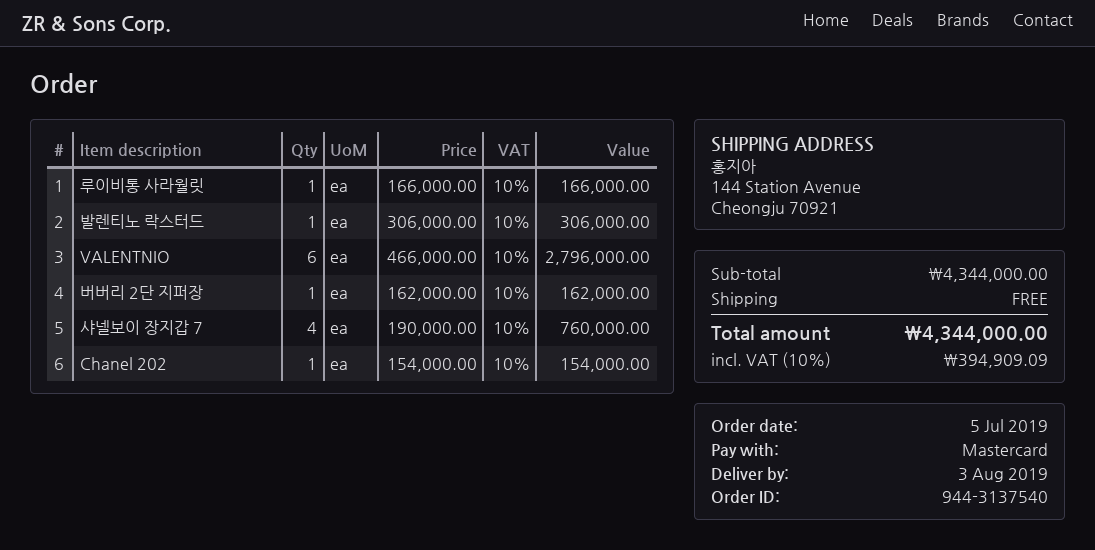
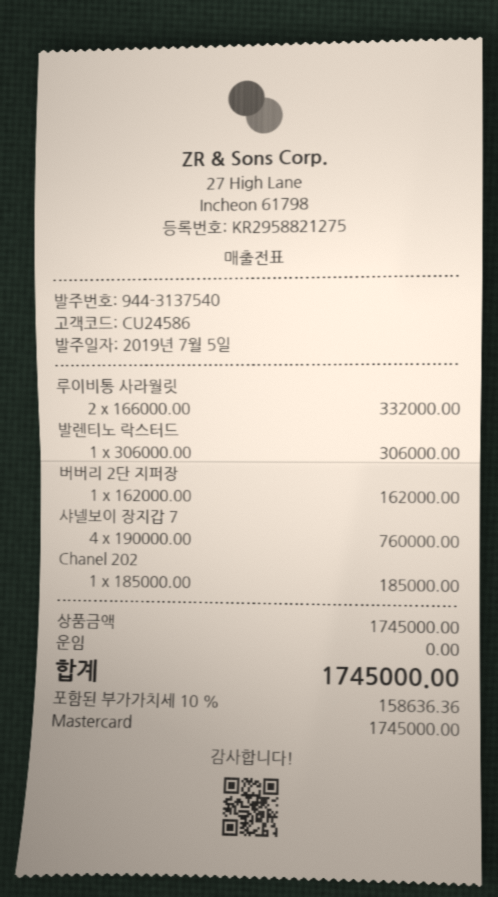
루이비통 사라월릿: 1 x 166000.00 = 166000.00 -> 2 x 166000.00 = 332000.00
VALENTNIO: 6 x 466000.00 = 2796000.00 -> none
Chanel 202: 1 x 154000.00 = 154000.00 -> 1 x 185000.00 = 185000.00
subtotal: 4344000.00 -> 1745000.00
tax: 10% = 394909.09 -> 10% = 158636.36
total: 4344000.00 -> 1745000.00

